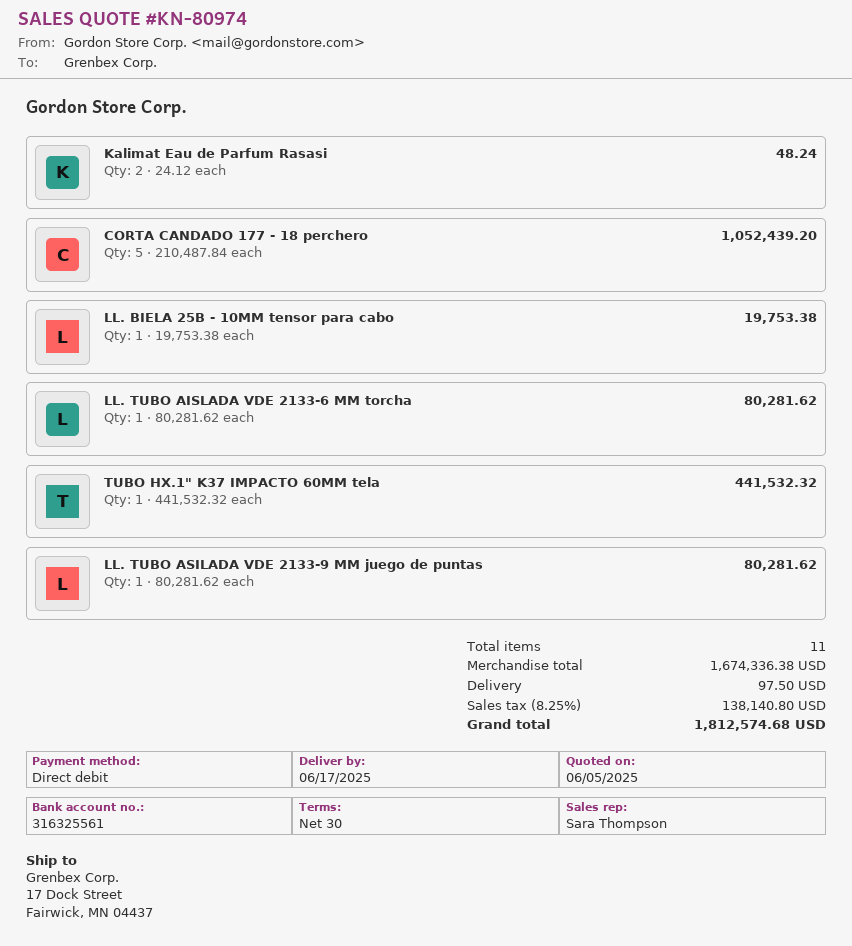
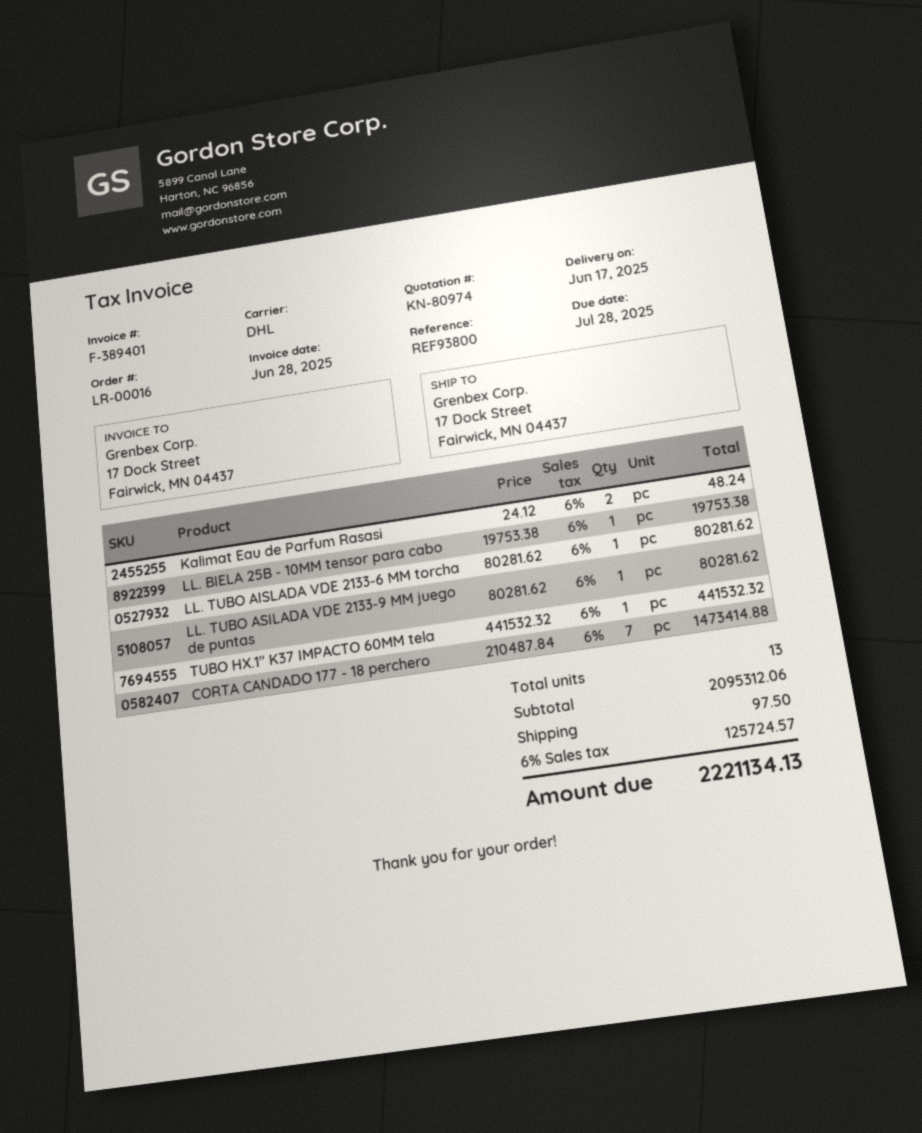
CORTA CANDADO 177 - 18 perchero: 5 x 210487.84 = 1052439.20 -> 7 x 210487.84 = 1473414.88
total quantity: 11 -> 13
subtotal: 1674336.38 -> 2095312.06
tax: 8.25% = 138140.80 -> 6% = 125724.57
total: 1812574.68 -> 2221134.13

